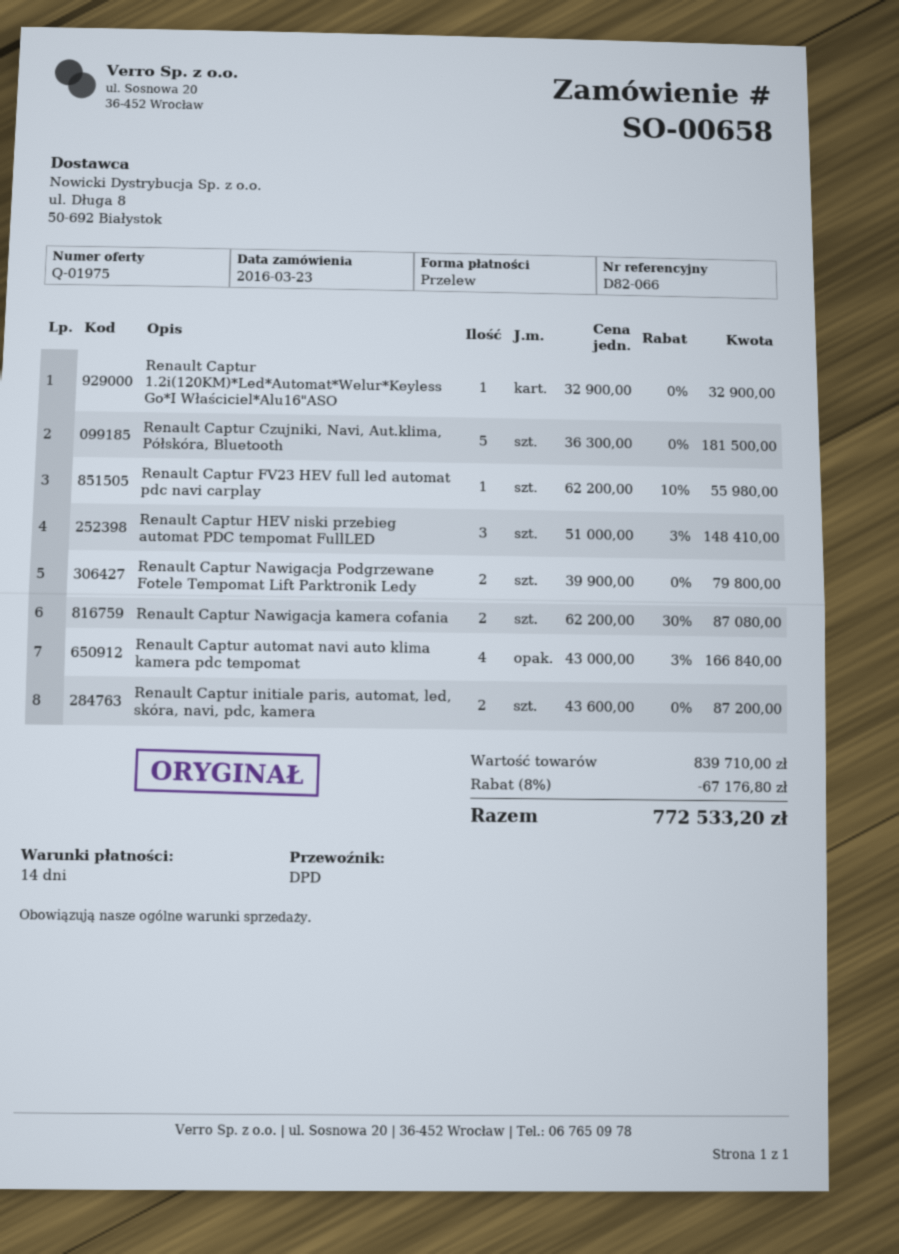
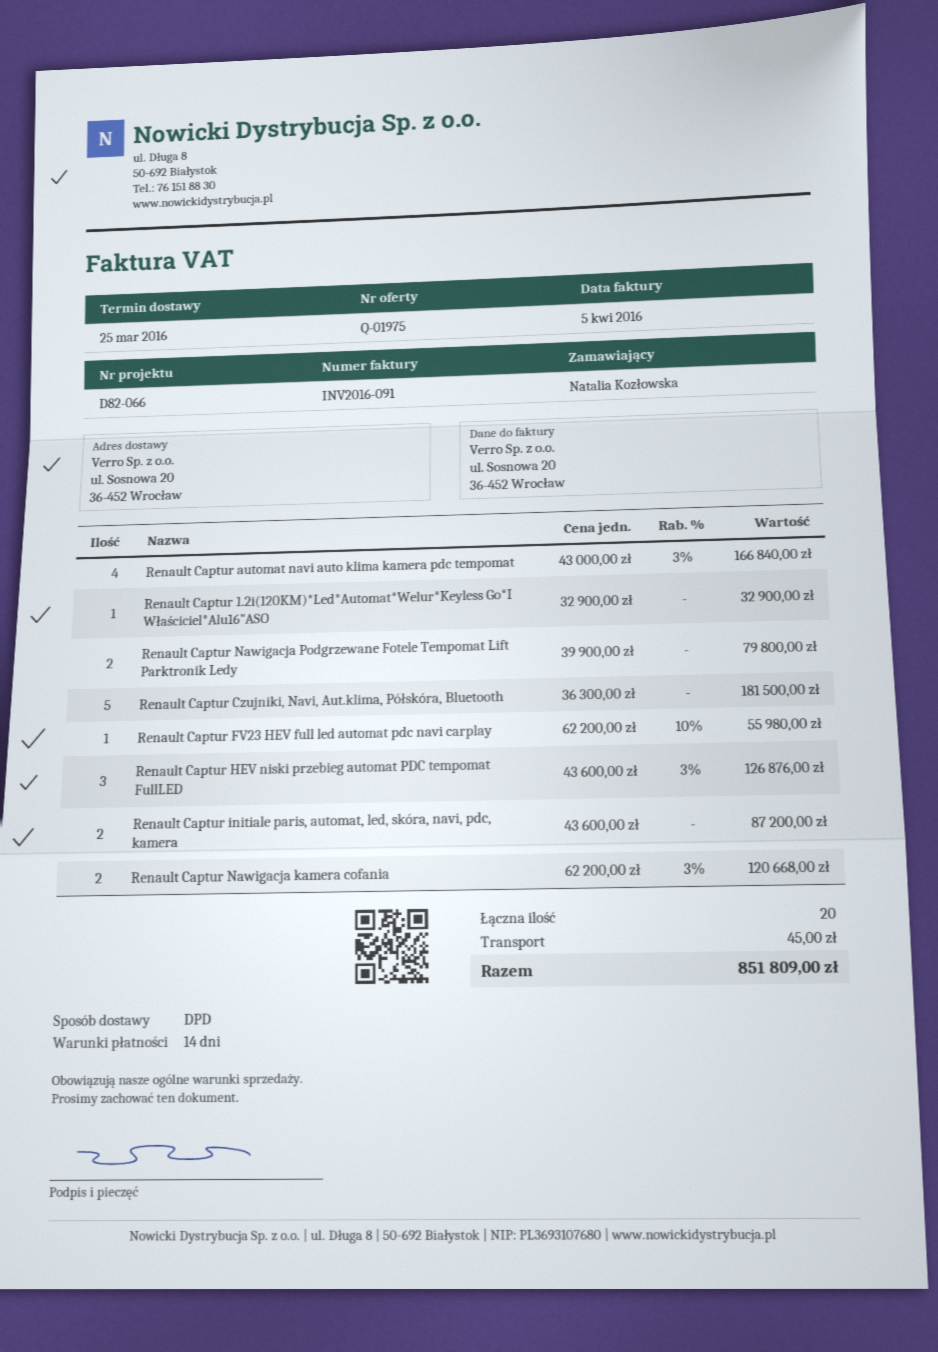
Renault Captur HEV niski przebieg automat PDC tempomat FullLED: 3 x 51000.00 - 3% = 148410.00 -> 3 x 43600.00 - 3% = 126876.00
Renault Captur Nawigacja kamera cofania: 2 x 62200.00 - 30% = 87080.00 -> 2 x 62200.00 - 3% = 120668.00
discount: 8% = 67176.80 -> none
shipping: none -> 45.00
total: 772533.20 -> 851809.00

